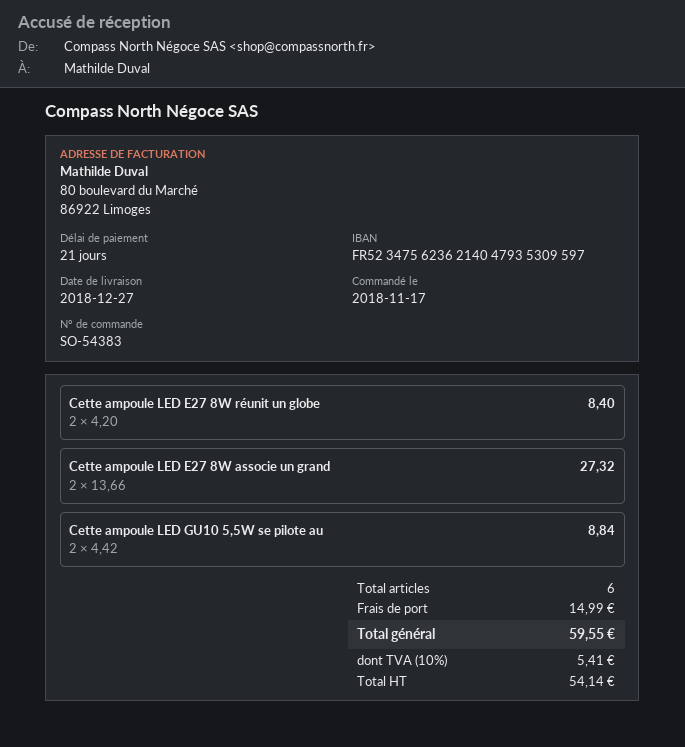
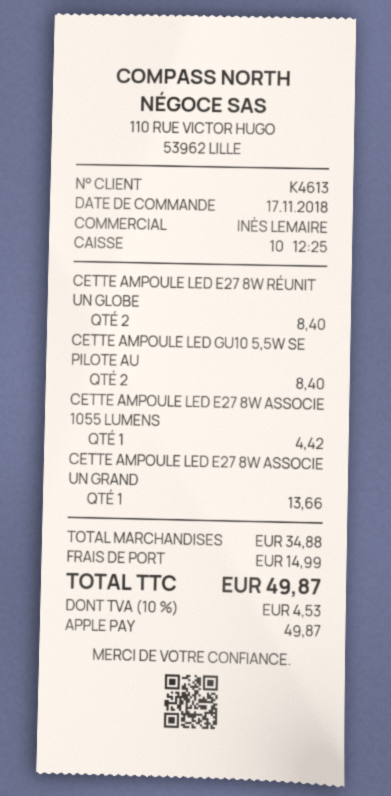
Cette ampoule LED E27 8W associe un grand: 2 for 27.32 -> 1 for 13.66
Cette ampoule LED GU10 5,5W se pilote au: 2 for 8.84 -> 2 for 8.40
CETTE AMPOULE LED E27 8W ASSOCIE 1055 LUMENS: none -> 1 for 4.42
tax: 10% = 5.41 -> 10% = 4.53
total: 59.55 -> 49.87

